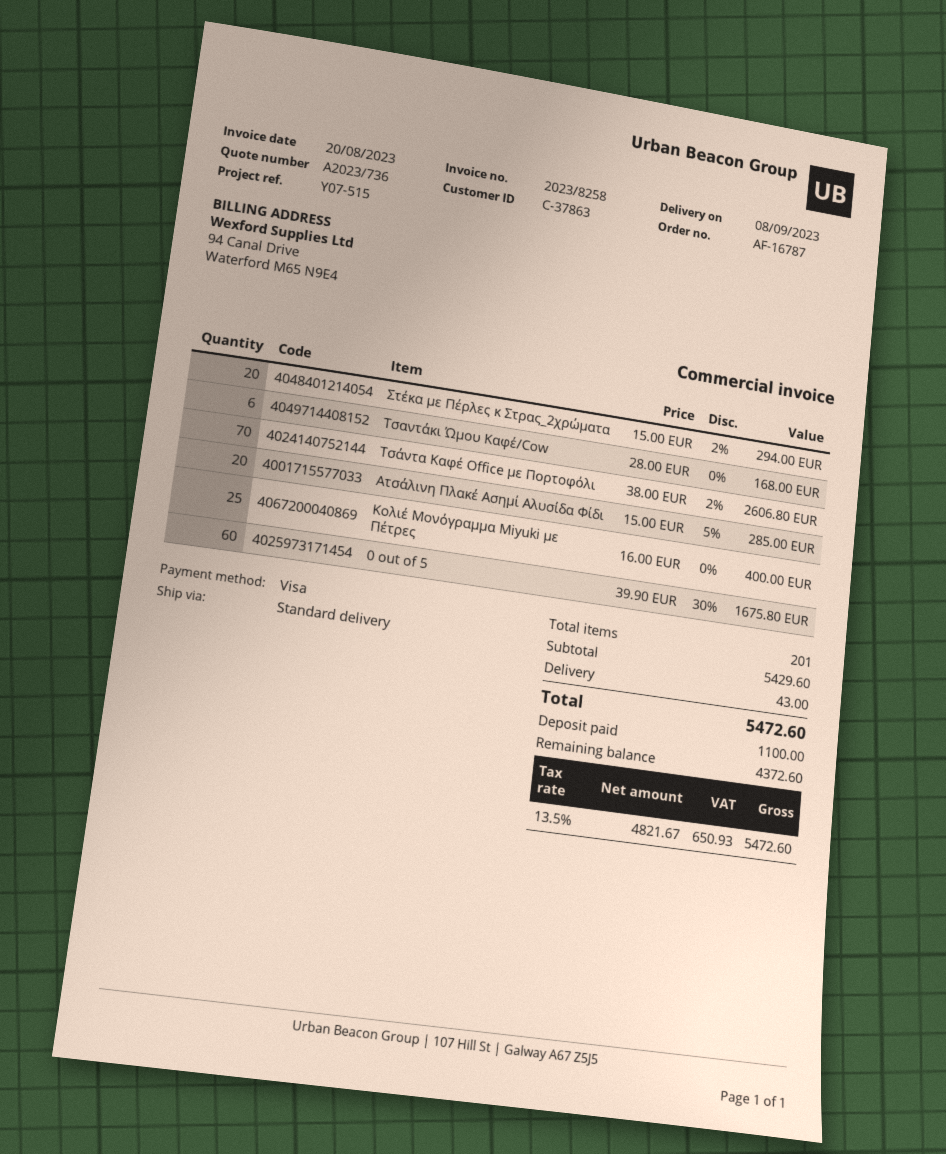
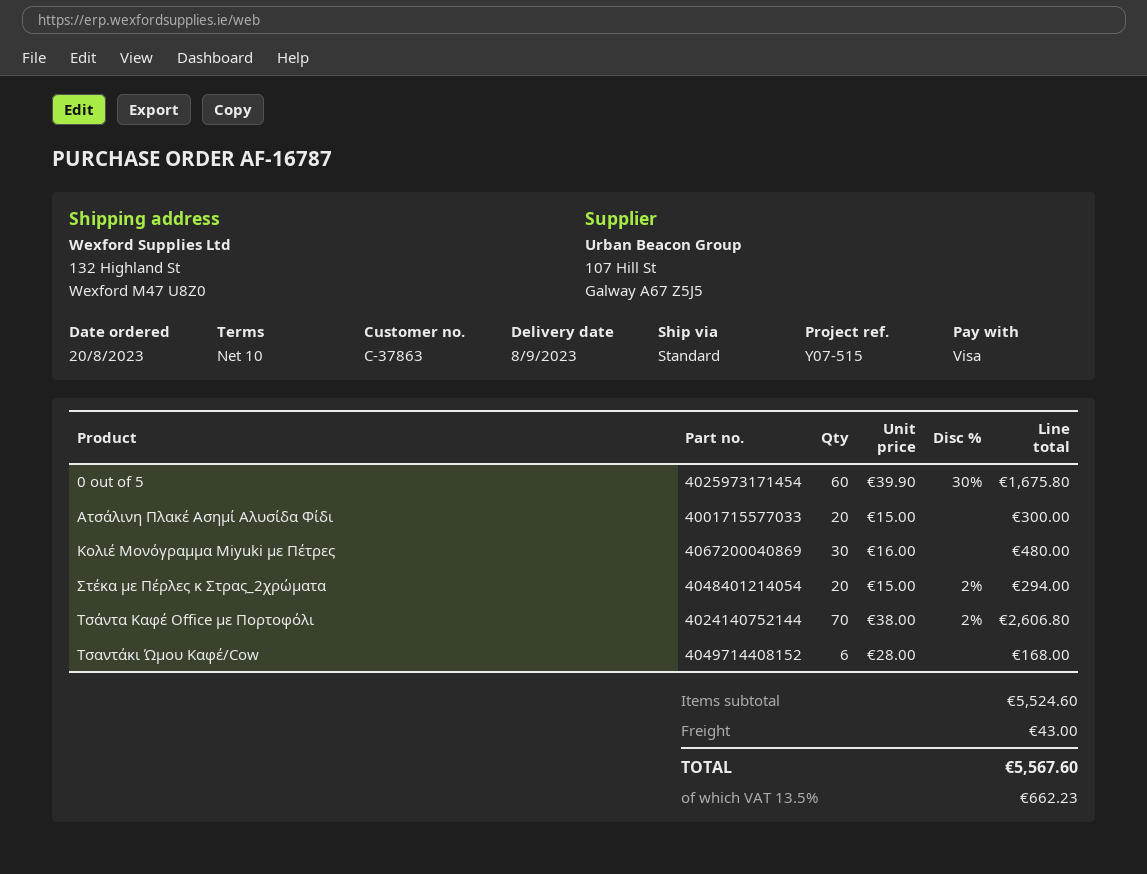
Ατσάλινη Πλακέ Ασημί Αλυσίδα Φίδι: 20 x 15.00 - 5% = 285.00 -> 20 x 15.00 = 300.00
Κολιέ Μονόγραμμα Miyuki με Πέτρες: 25 x 16.00 = 400.00 -> 30 x 16.00 = 480.00
subtotal: 5429.60 -> 5524.60
tax: 13.5% = 650.93 -> 13.5% = 662.23
total: 5472.60 -> 5567.60

